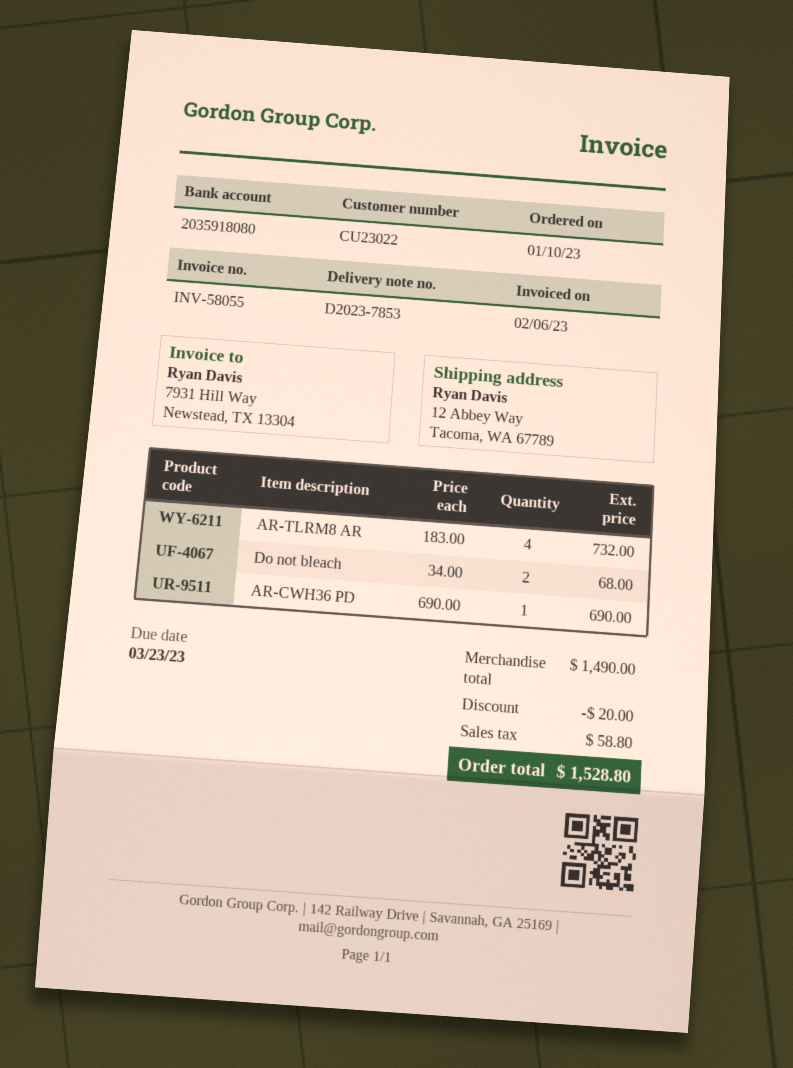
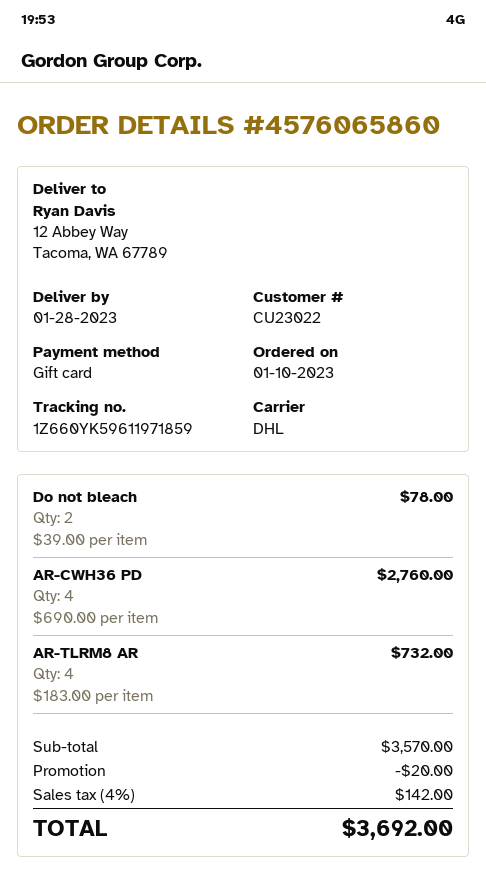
Do not bleach: 2 x 34.00 = 68.00 -> 2 x 39.00 = 78.00
AR-CWH36 PD: 1 x 690.00 = 690.00 -> 4 x 690.00 = 2760.00
subtotal: 1490.00 -> 3570.00
tax: 58.80 -> 142.00
total: 1528.80 -> 3692.00

